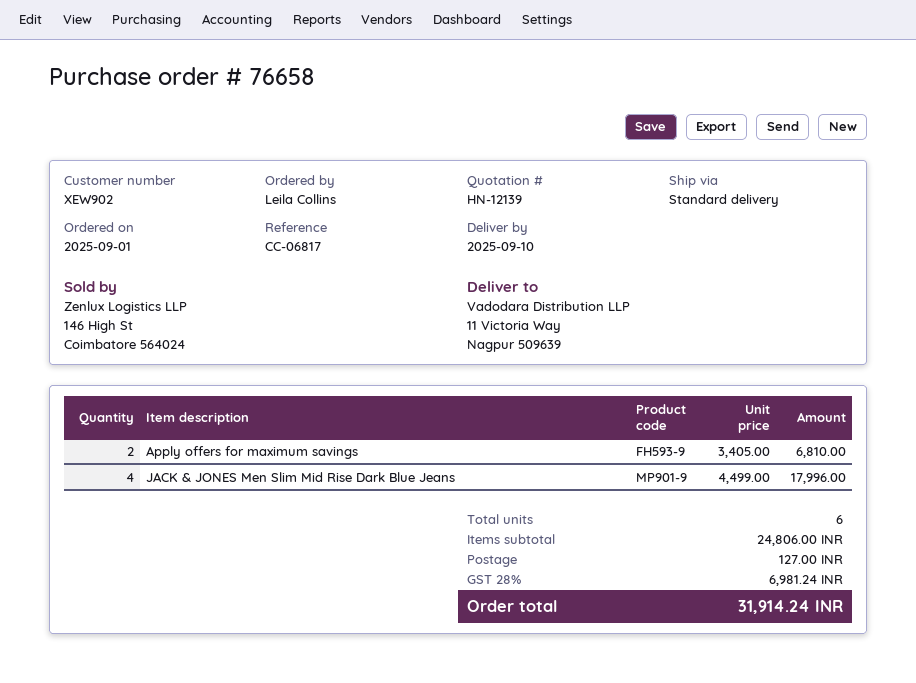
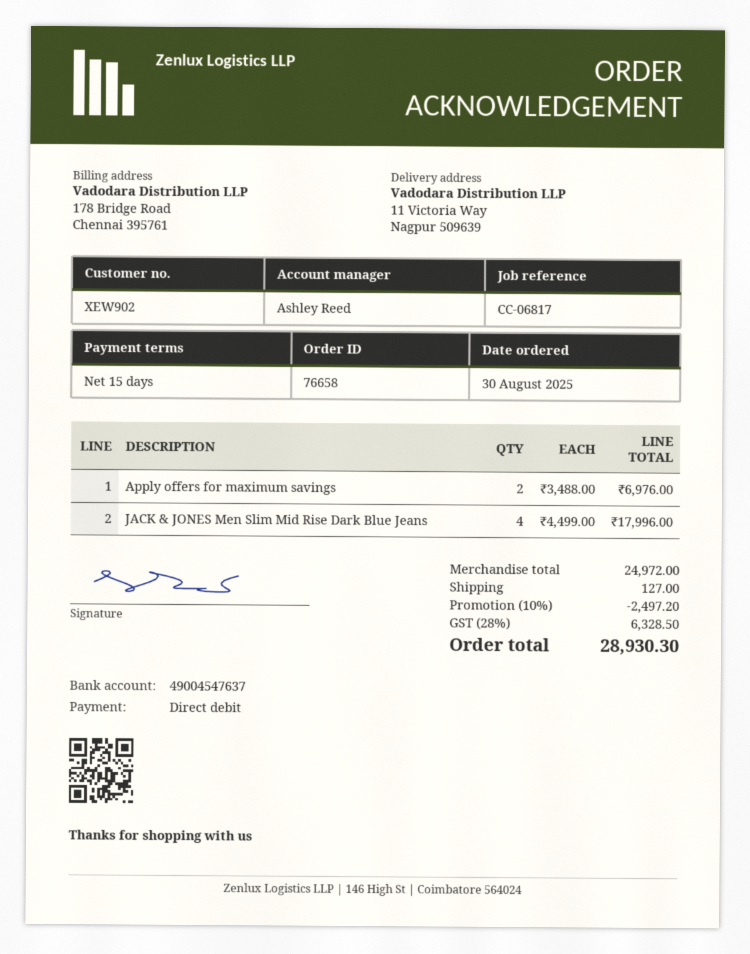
order date: 2025-09-01 -> 2025-08-30
Apply offers for maximum savings: 2 x 3405.00 = 6810.00 -> 2 x 3488.00 = 6976.00
subtotal: 24806.00 -> 24972.00
discount: none -> 10% = 2497.20
tax: 28% = 6981.24 -> 28% = 6328.50
total: 31914.24 -> 28930.30

